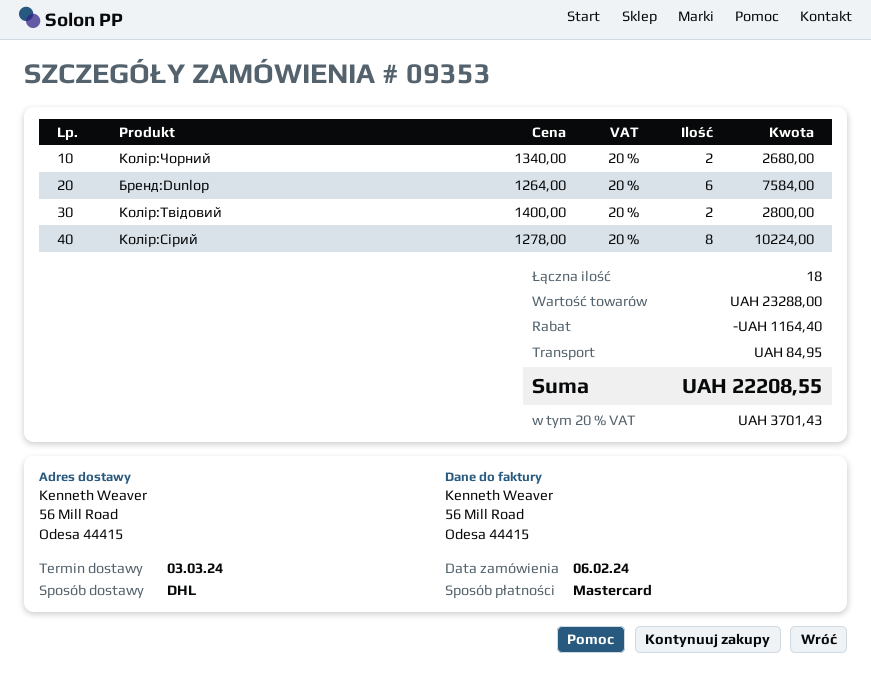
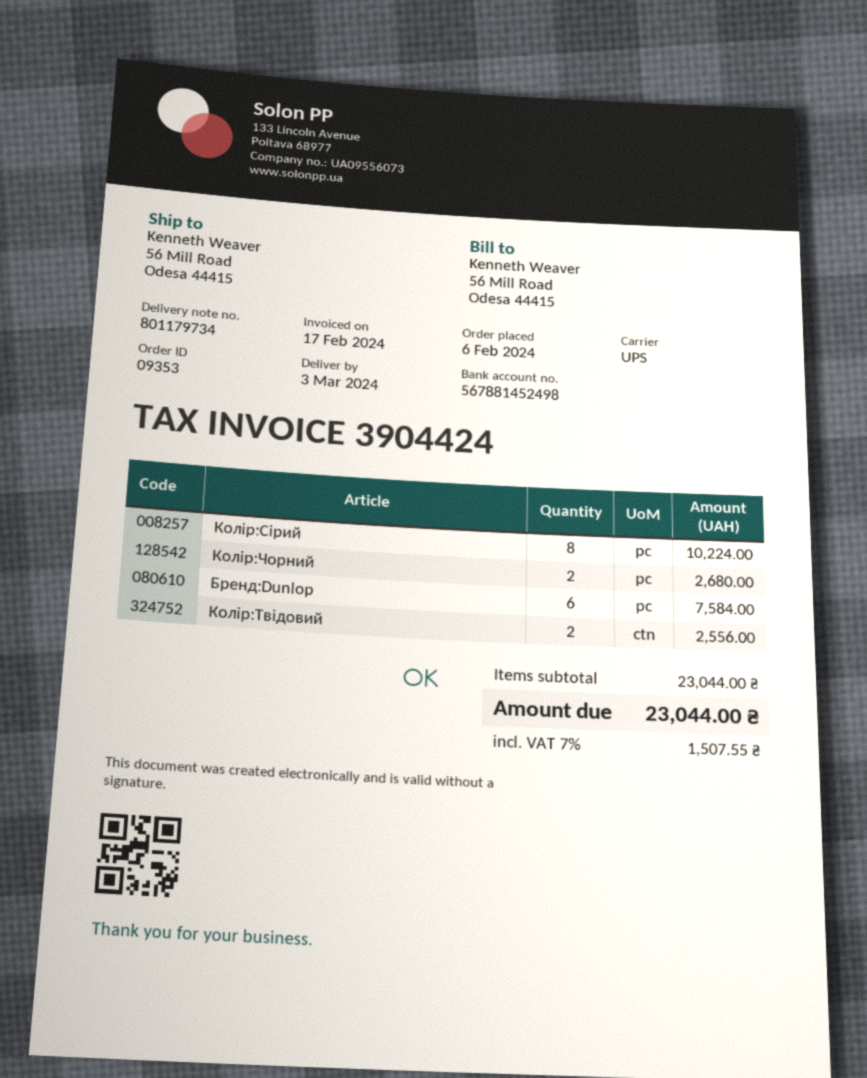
shipping method: DHL -> UPS
Колір:Твідовий: 2 for 2800.00 -> 2 for 2556.00
subtotal: 23288.00 -> 23044.00
discount: 1164.40 -> none
shipping: 84.95 -> none
tax: 20% = 3701.43 -> 7% = 1507.55
total: 22208.55 -> 23044.00

